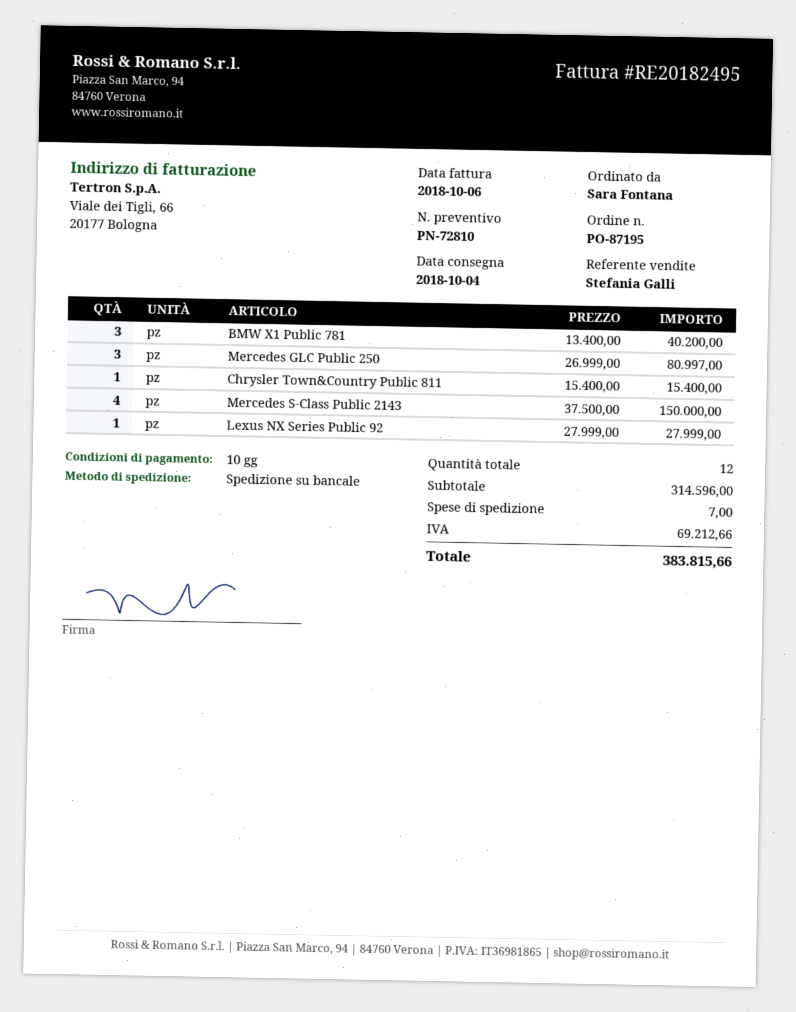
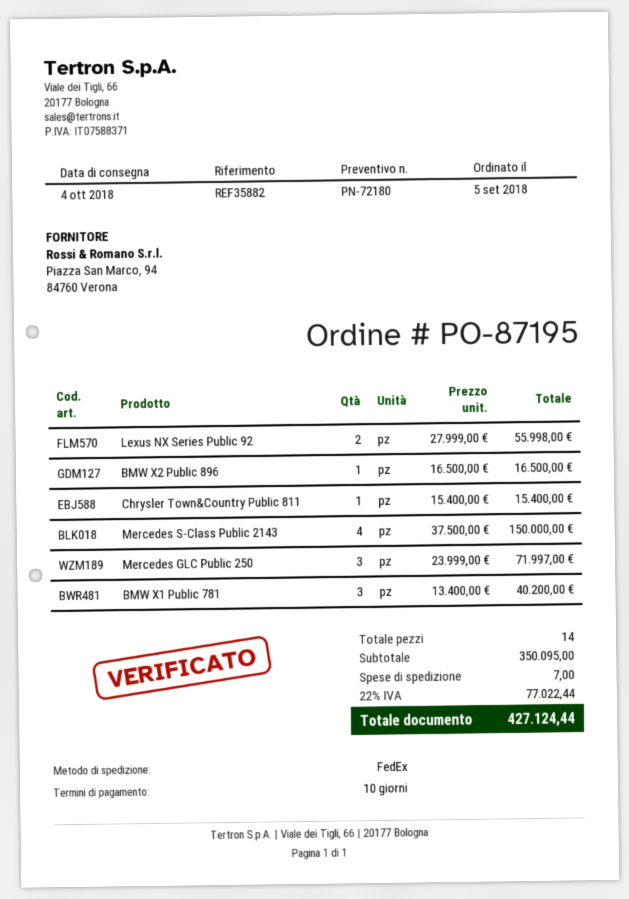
quote number: PN-72810 -> PN-72180
shipping method: pallet freight -> FedEx
Mercedes GLC Public 250: 3 x 26999.00 = 80997.00 -> 3 x 23999.00 = 71997.00
Lexus NX Series Public 92: 1 x 27999.00 = 27999.00 -> 2 x 27999.00 = 55998.00
BMW X2 Public 896: none -> 1 x 16500.00 = 16500.00
total quantity: 12 -> 14
subtotal: 314596.00 -> 350095.00
tax: 69212.66 -> 77022.44
total: 383815.66 -> 427124.44

